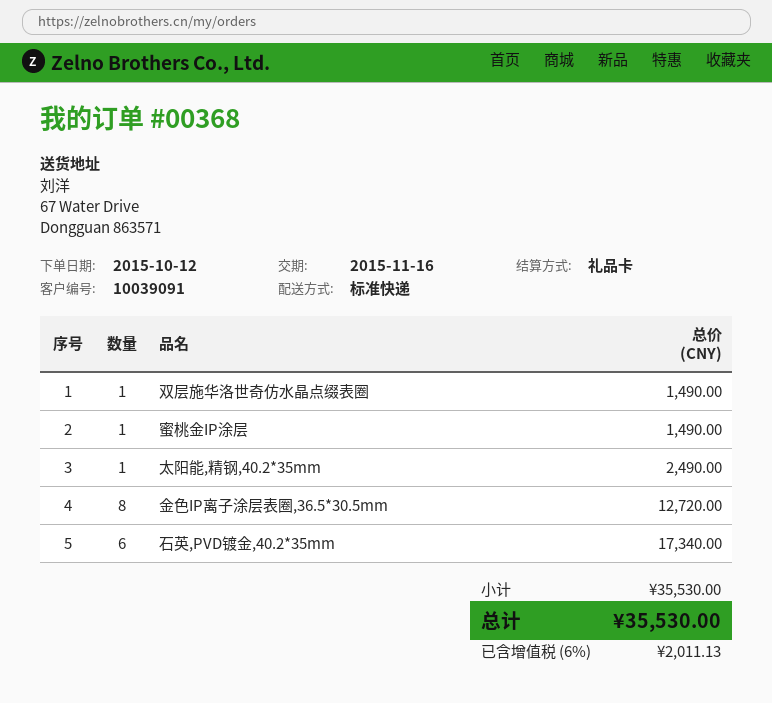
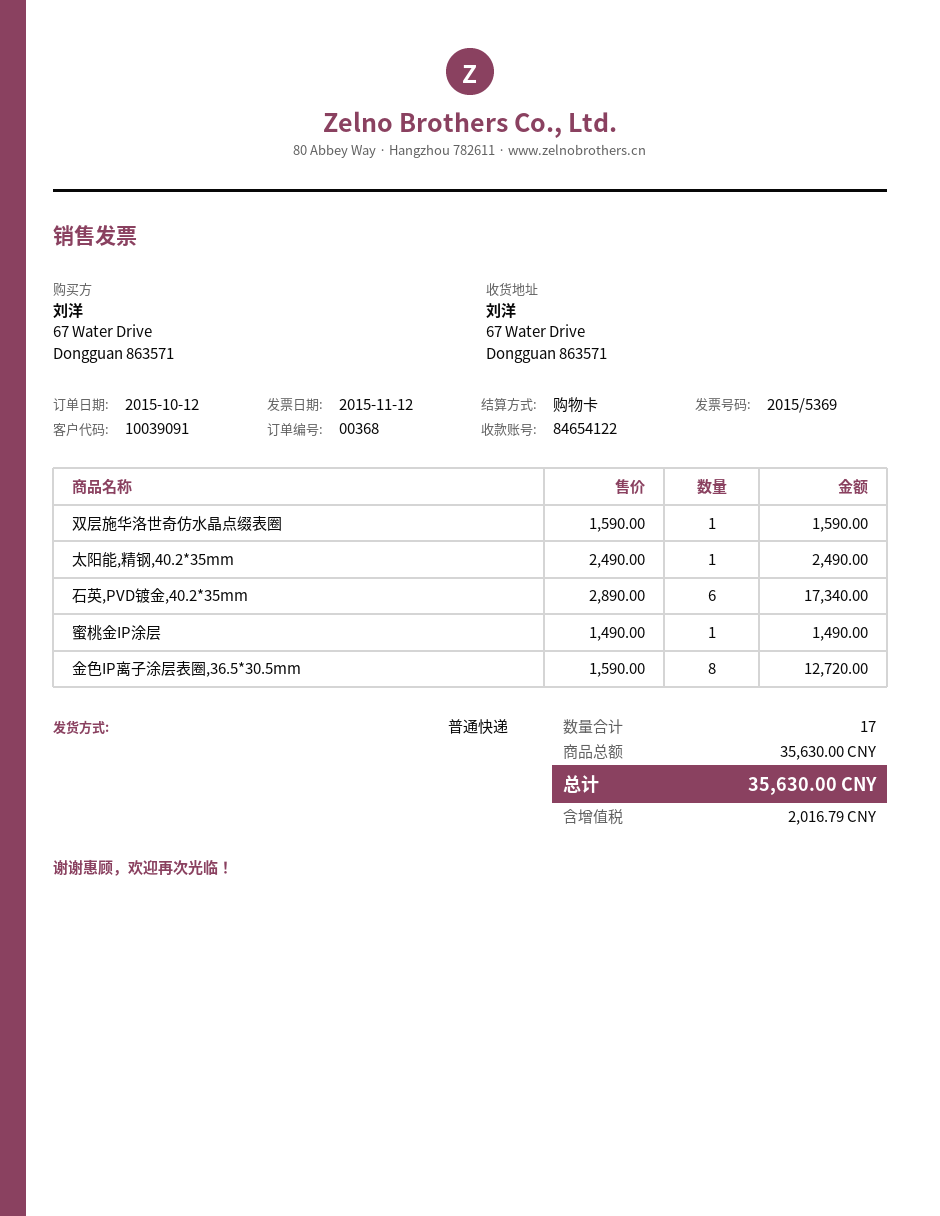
双层施华洛世奇仿水晶点缀表圈: 1 for 1490.00 -> 1 for 1590.00
subtotal: 35530.00 -> 35630.00
tax: 2011.13 -> 2016.79
total: 35530.00 -> 35630.00

